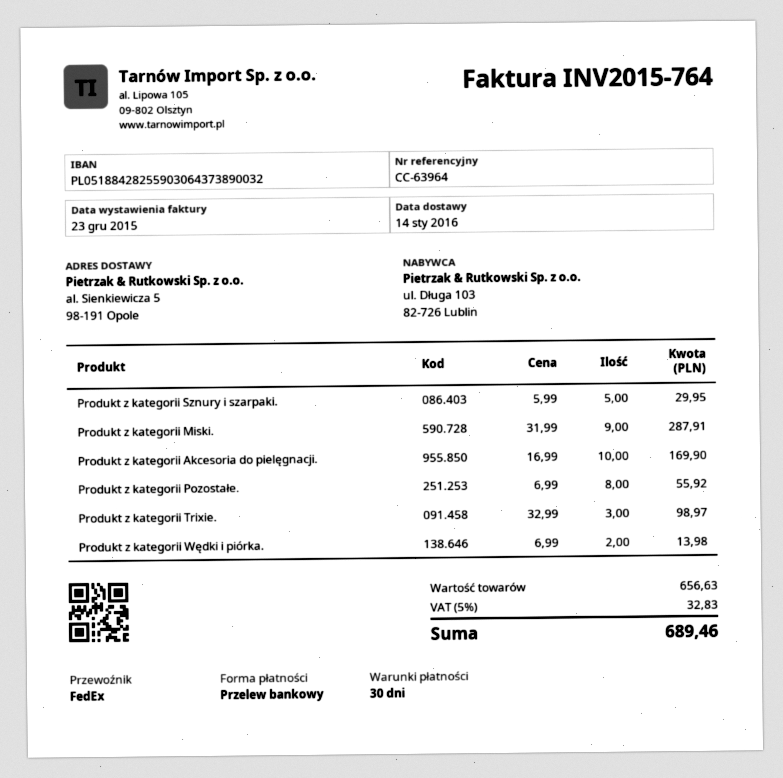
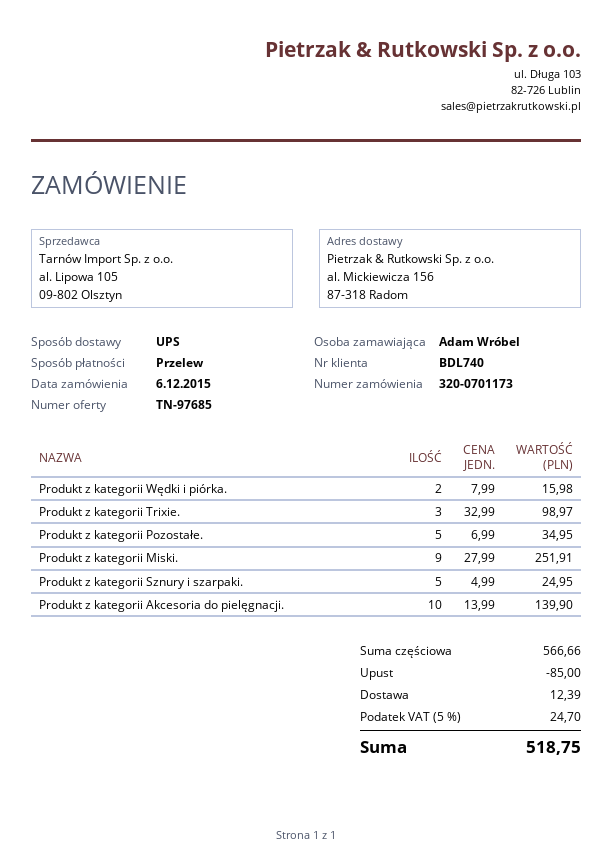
shipping method: FedEx -> UPS
ship to: al. Sienkiewicza 5, 98-191 Opole -> al. Mickiewicza 156, 87-318 Radom
Produkt z kategorii Sznury i szarpaki.: 5 x 5.99 = 29.95 -> 5 x 4.99 = 24.95
Produkt z kategorii Miski.: 9 x 31.99 = 287.91 -> 9 x 27.99 = 251.91
Produkt z kategorii Akcesoria do pielęgnacji.: 10 x 16.99 = 169.90 -> 10 x 13.99 = 139.90
Produkt z kategorii Pozostałe.: 8 x 6.99 = 55.92 -> 5 x 6.99 = 34.95
Produkt z kategorii Wędki i piórka.: 2 x 6.99 = 13.98 -> 2 x 7.99 = 15.98
subtotal: 656.63 -> 566.66
discount: none -> 85.00
shipping: none -> 12.39
tax: 5% = 32.83 -> 5% = 24.70
total: 689.46 -> 518.75

